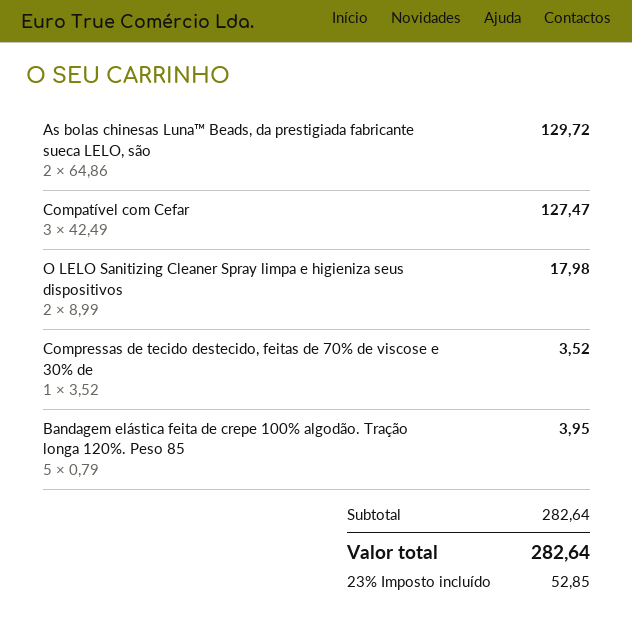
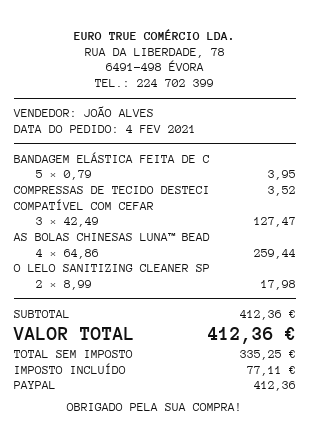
As bolas chinesas Luna™ Beads, da prestigiada fabricante sueca LELO, são: 2 x 64.86 = 129.72 -> 4 x 64.86 = 259.44
subtotal: 282.64 -> 412.36
tax: 52.85 -> 77.11
total: 282.64 -> 412.36

